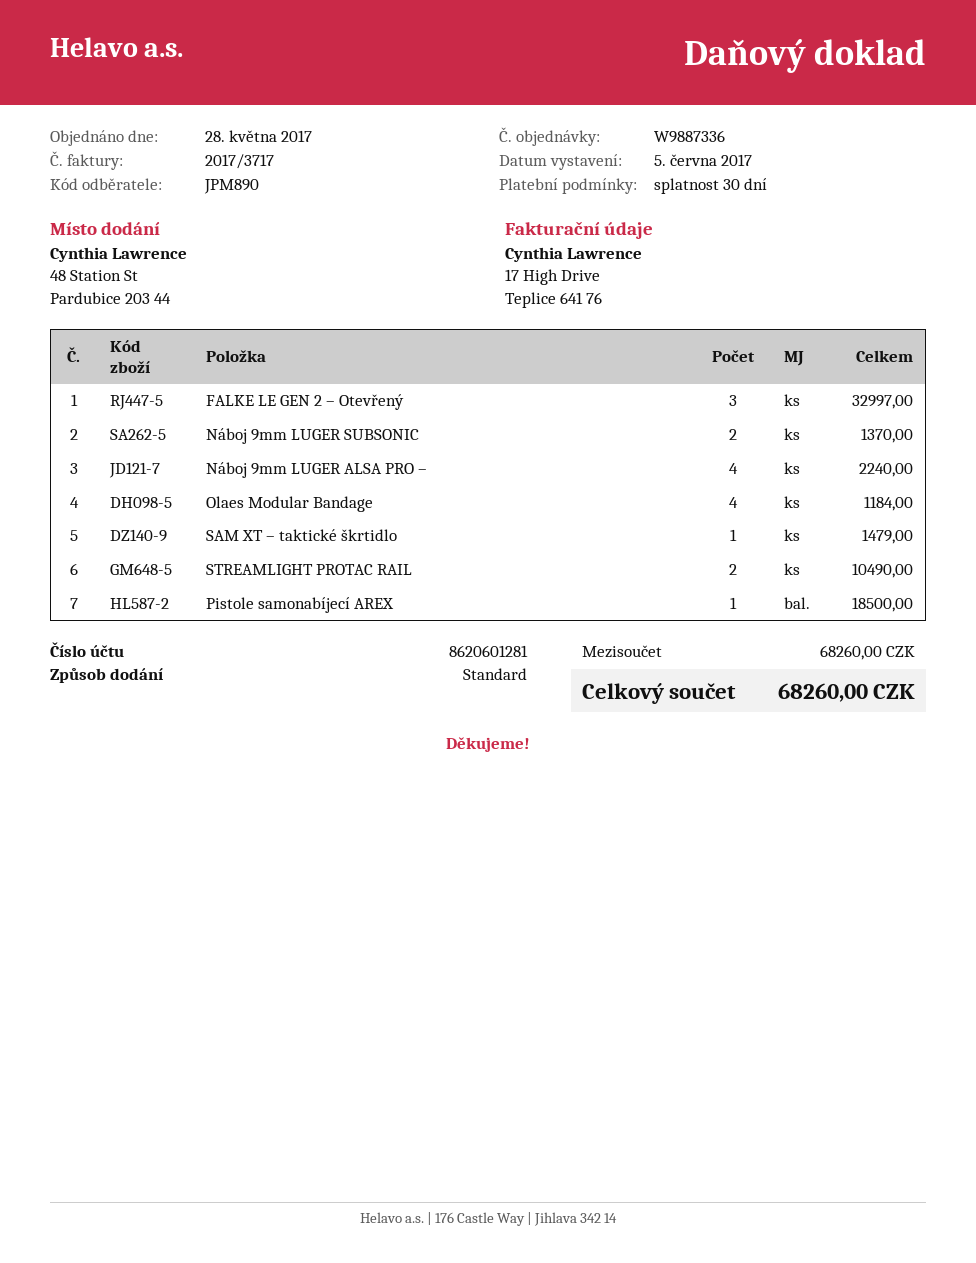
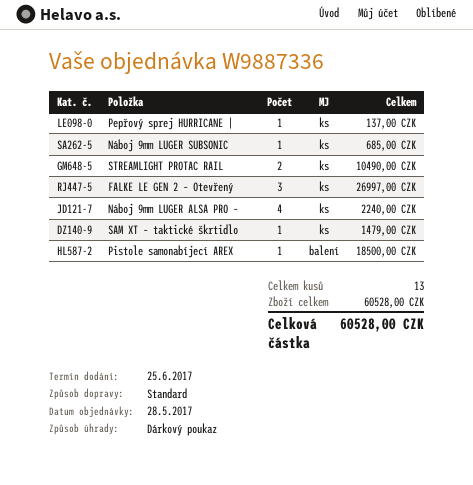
FALKE LE GEN 2 – Otevřený: 3 for 32997.00 -> 3 for 26997.00
Náboj 9mm LUGER SUBSONIC: 2 for 1370.00 -> 1 for 685.00
Olaes Modular Bandage: 4 for 1184.00 -> none
Pepřový sprej HURRICANE |: none -> 1 for 137.00
subtotal: 68260.00 -> 60528.00
total: 68260.00 -> 60528.00

